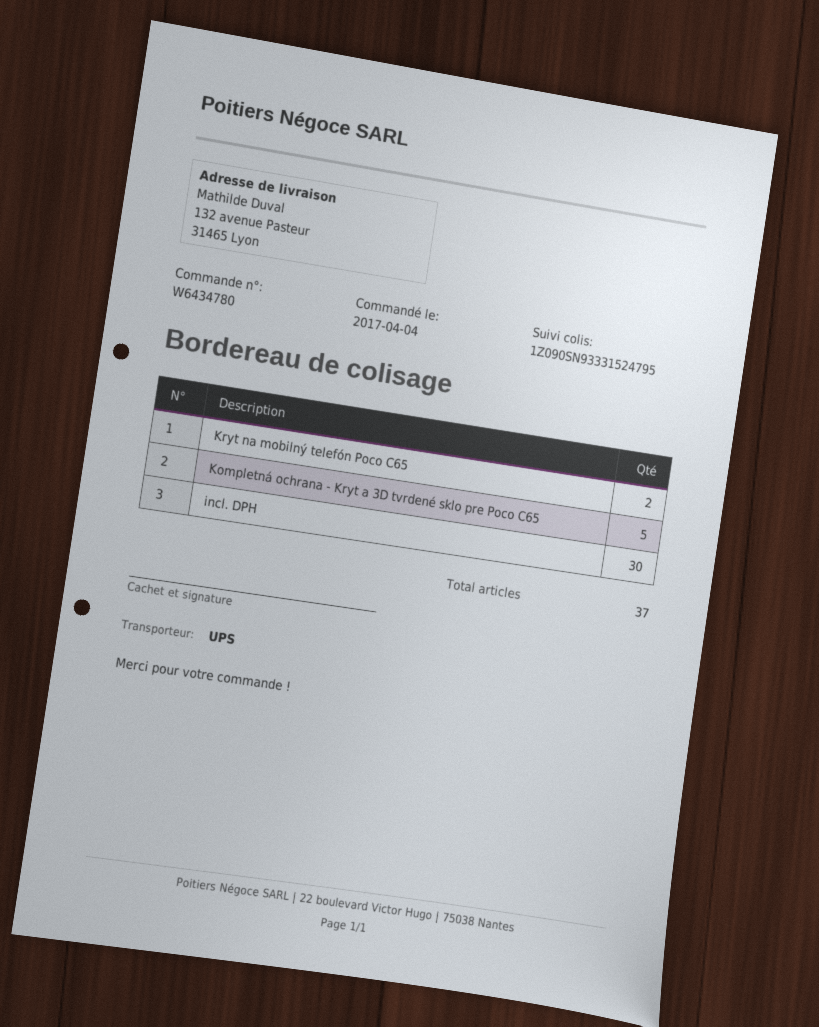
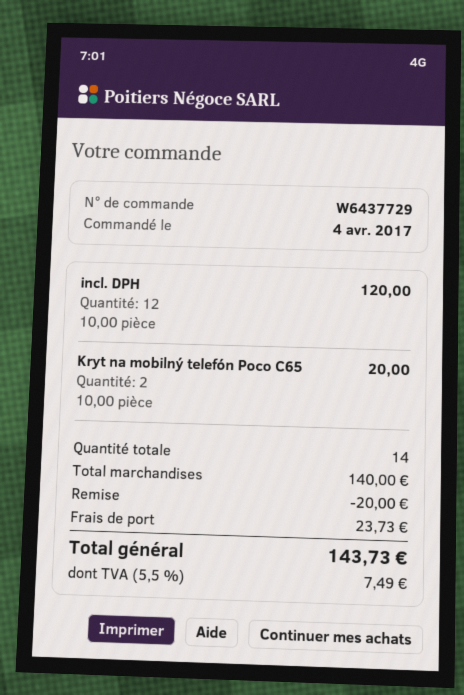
order number: W6434780 -> W6437729
Kompletná ochrana - Kryt a 3D tvrdené sklo pre Poco C65: 5 -> none
incl. DPH: 30 -> 12
total quantity: 37 -> 14

